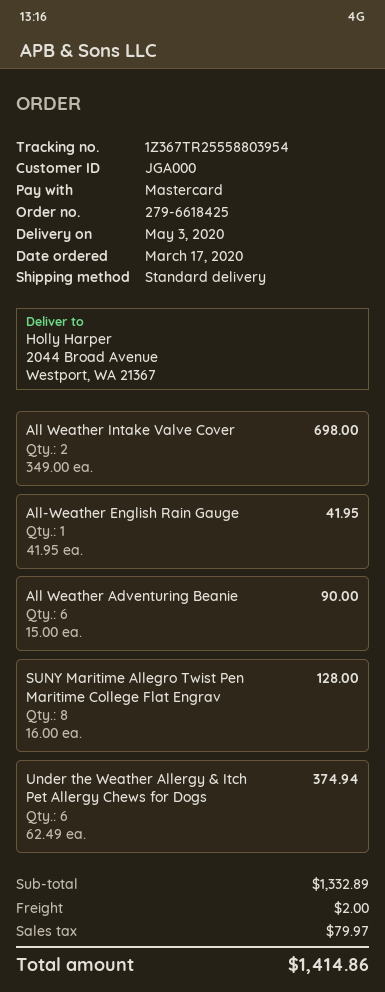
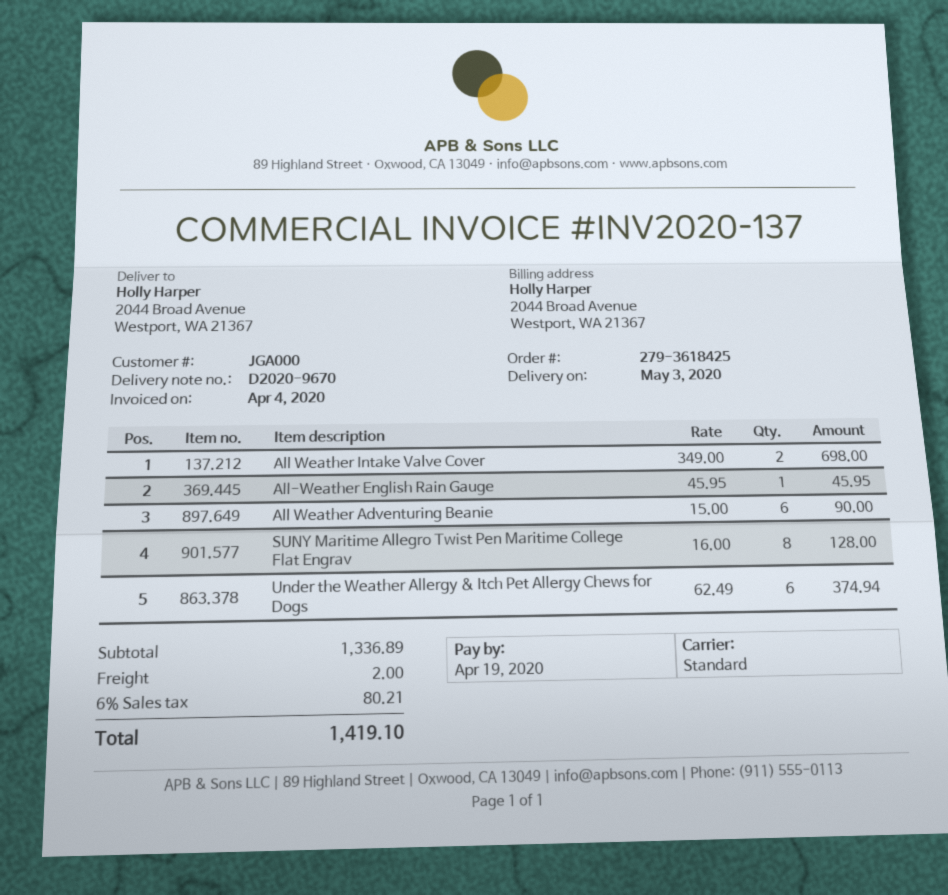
order number: 279-6618425 -> 279-3618425
All-Weather English Rain Gauge: 1 x 41.95 = 41.95 -> 1 x 45.95 = 45.95
subtotal: 1332.89 -> 1336.89
tax: 79.97 -> 80.21
total: 1414.86 -> 1419.10

